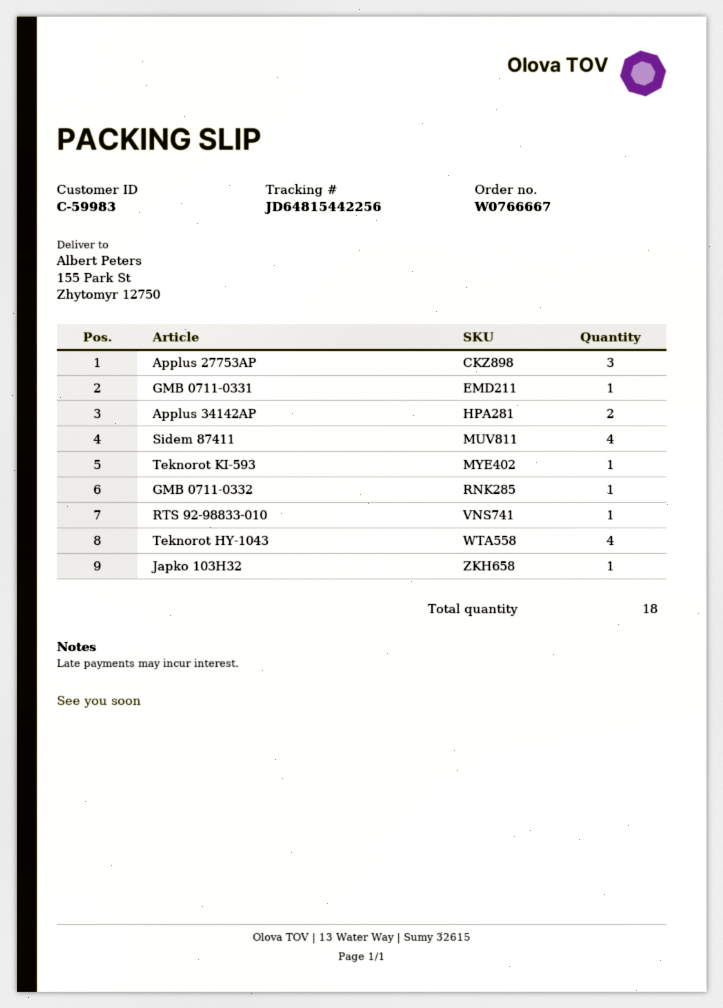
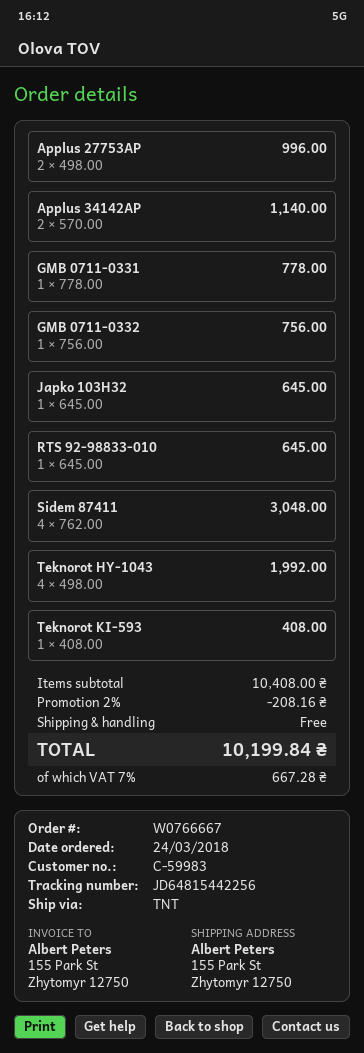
Applus 27753AP: 3 -> 2

